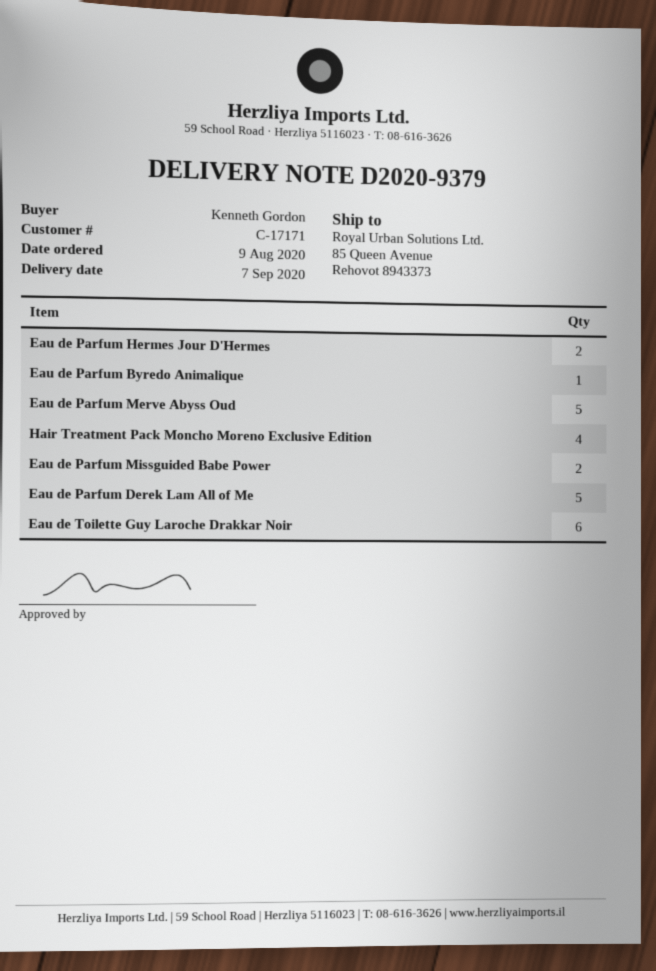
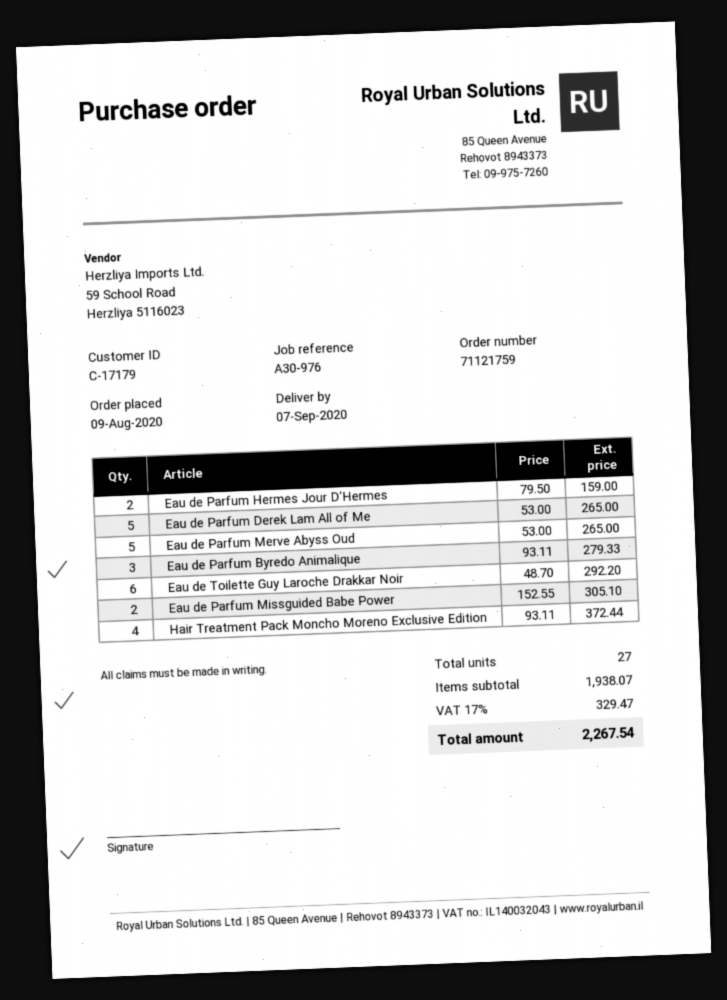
customer number: C-17171 -> C-17179
Eau de Parfum Byredo Animalique: 1 -> 3

